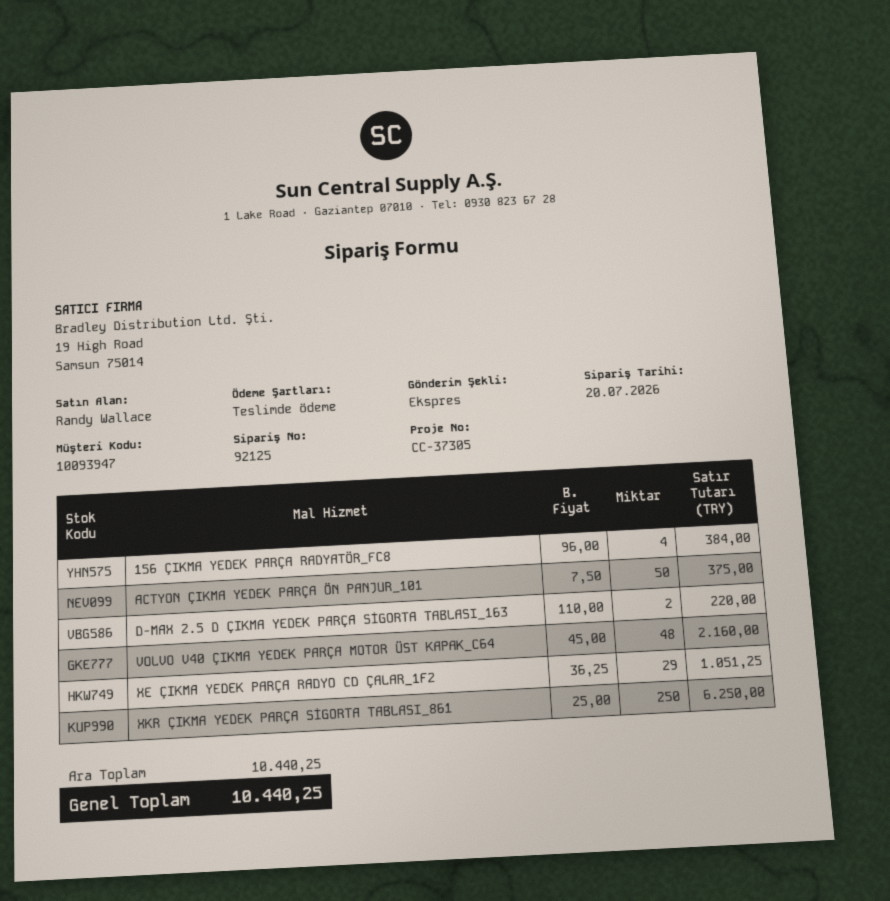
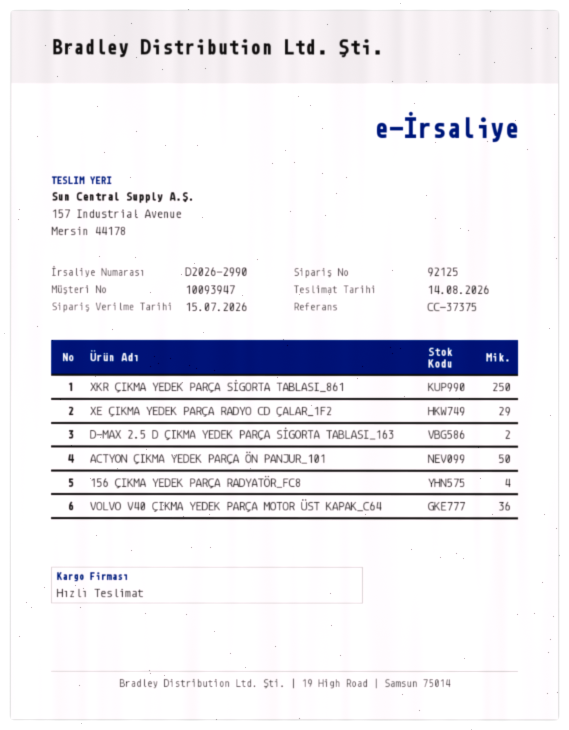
order date: 2026-07-20 -> 2026-07-15
reference: CC-37305 -> CC-37375
VOLVO V40 ÇIKMA YEDEK PARÇA MOTOR ÜST KAPAK_C64: 48 -> 36

